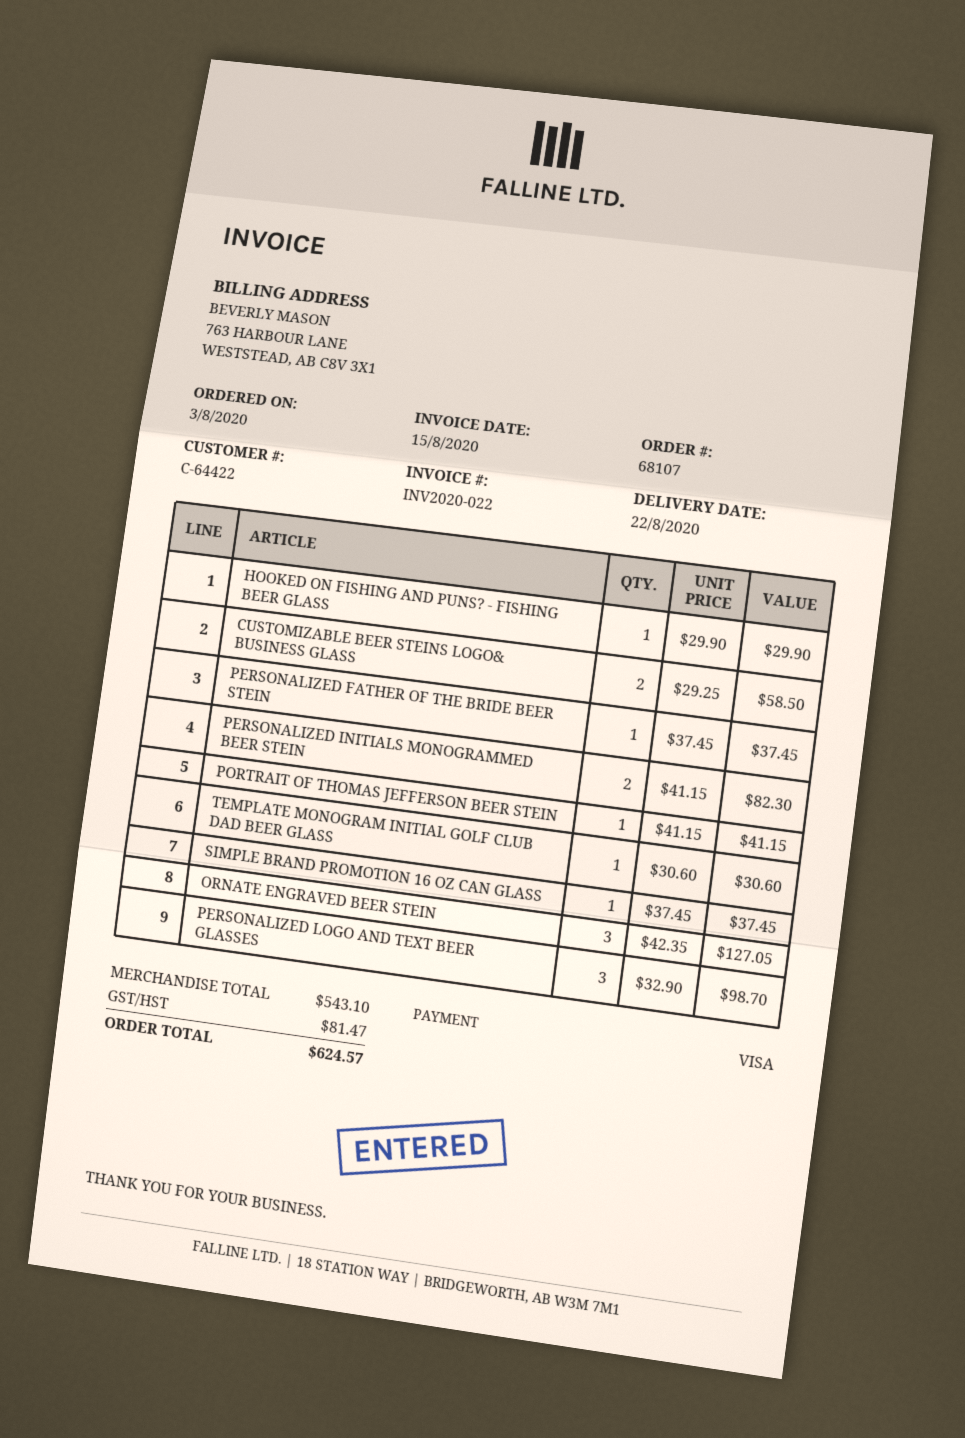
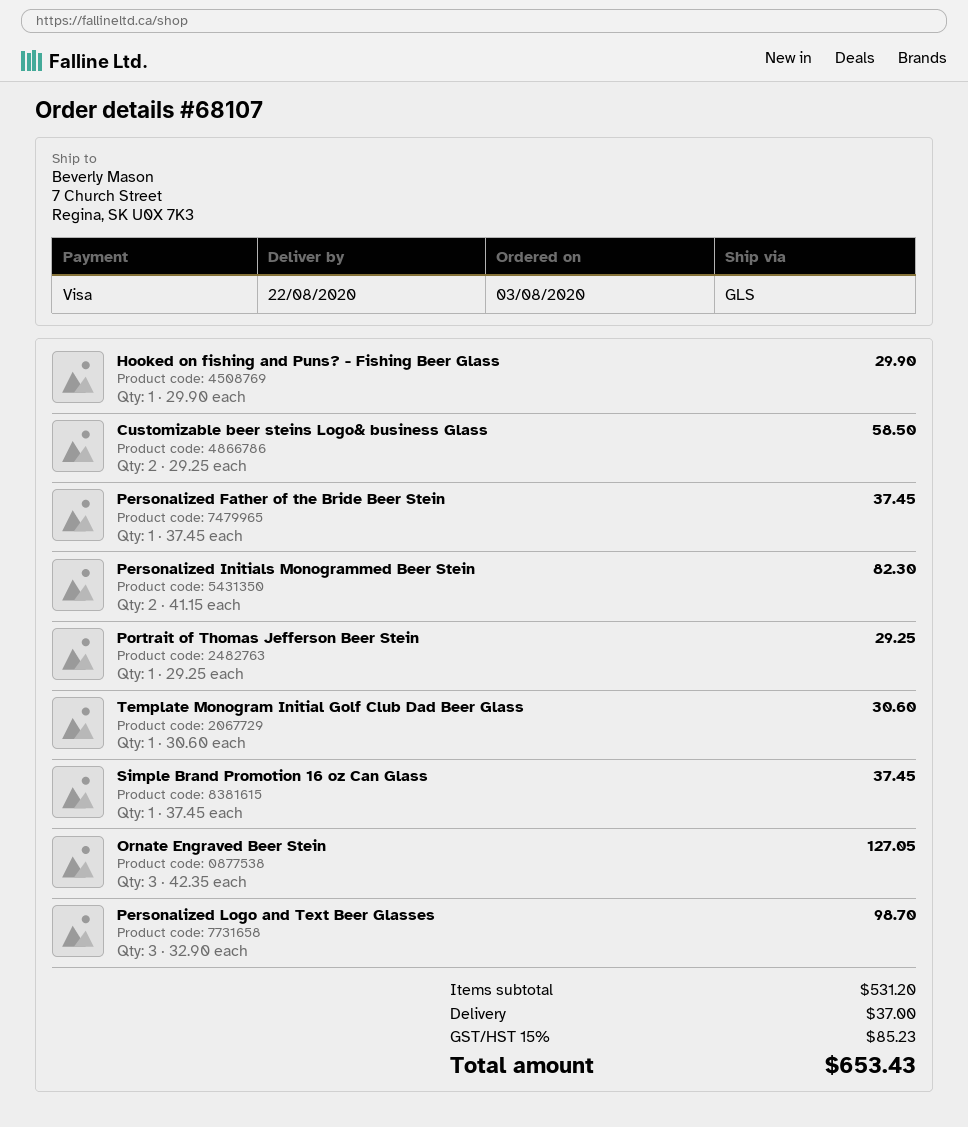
PORTRAIT OF THOMAS JEFFERSON BEER STEIN: 1 x 41.15 = 41.15 -> 1 x 29.25 = 29.25
subtotal: 543.10 -> 531.20
shipping: none -> 37.00
tax: 81.47 -> 85.23
total: 624.57 -> 653.43

